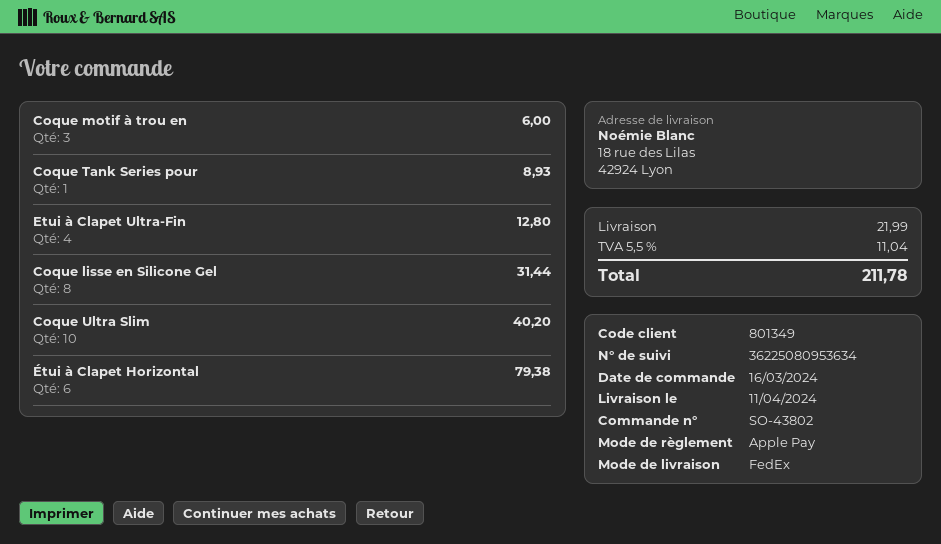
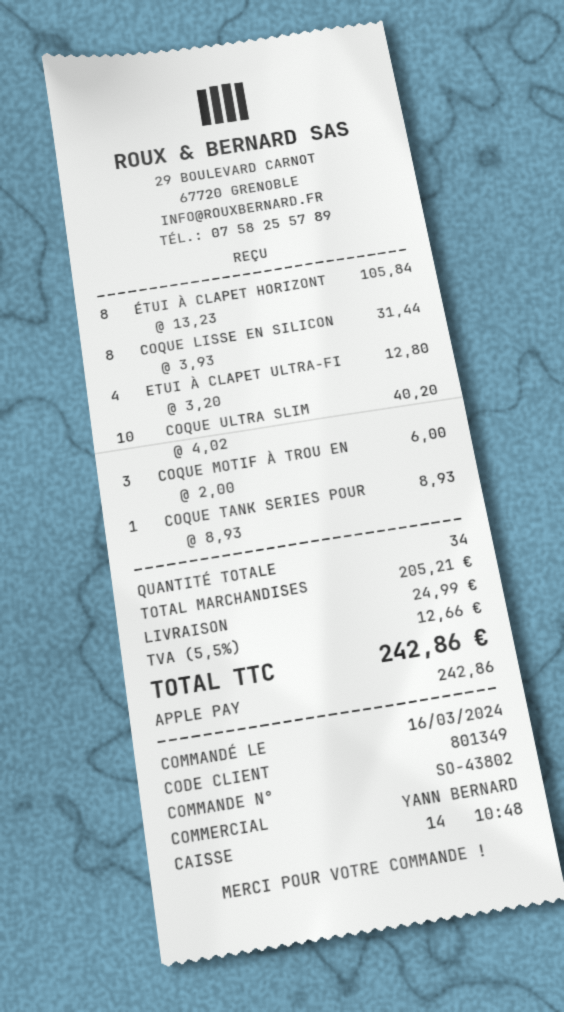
Étui à Clapet Horizontal: 6 for 79.38 -> 8 for 105.84
shipping: 21.99 -> 24.99
tax: 5.5% = 11.04 -> 5.5% = 12.66
total: 211.78 -> 242.86

